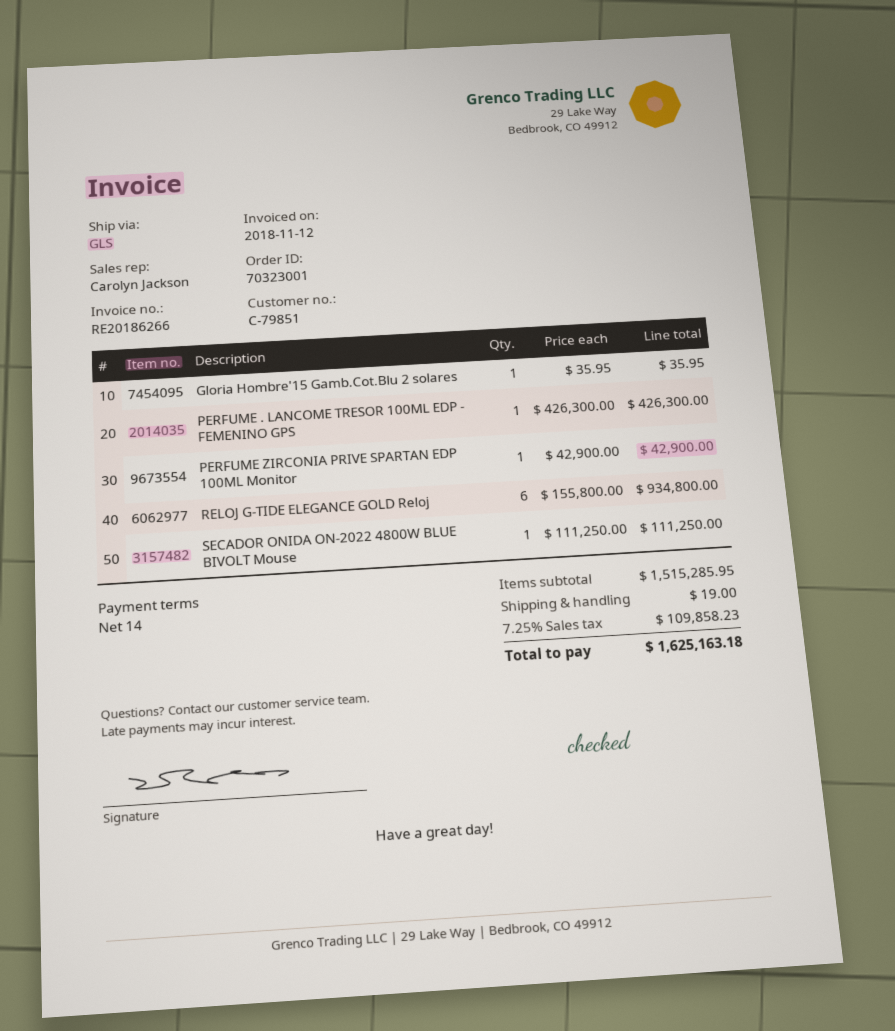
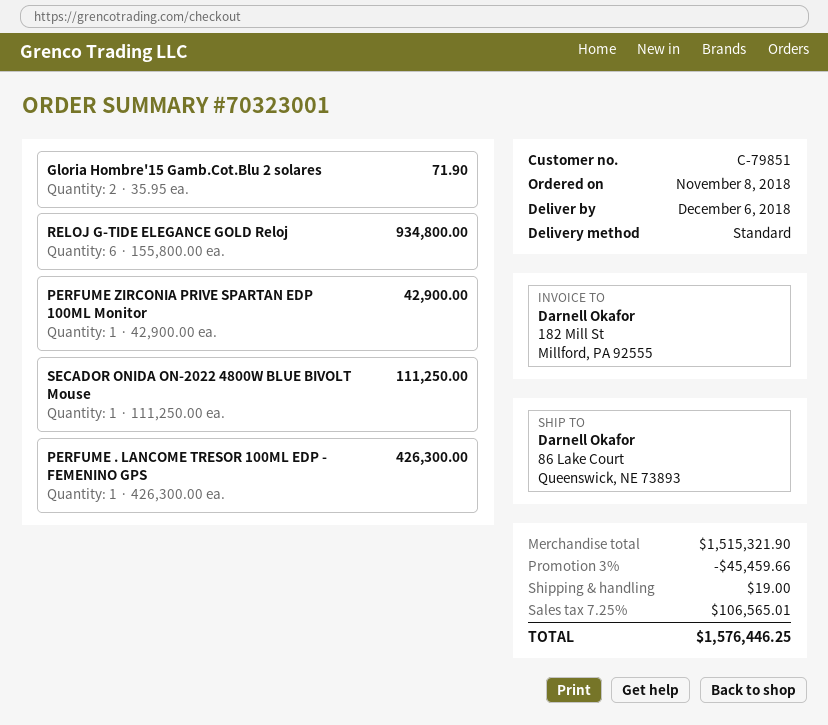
shipping method: GLS -> standard
Gloria Hombre'15 Gamb.Cot.Blu 2 solares: 1 x 35.95 = 35.95 -> 2 x 35.95 = 71.90
subtotal: 1515285.95 -> 1515321.90
discount: none -> 3% = 45459.66
tax: 7.25% = 109858.23 -> 7.25% = 106565.01
total: 1625163.18 -> 1576446.25

